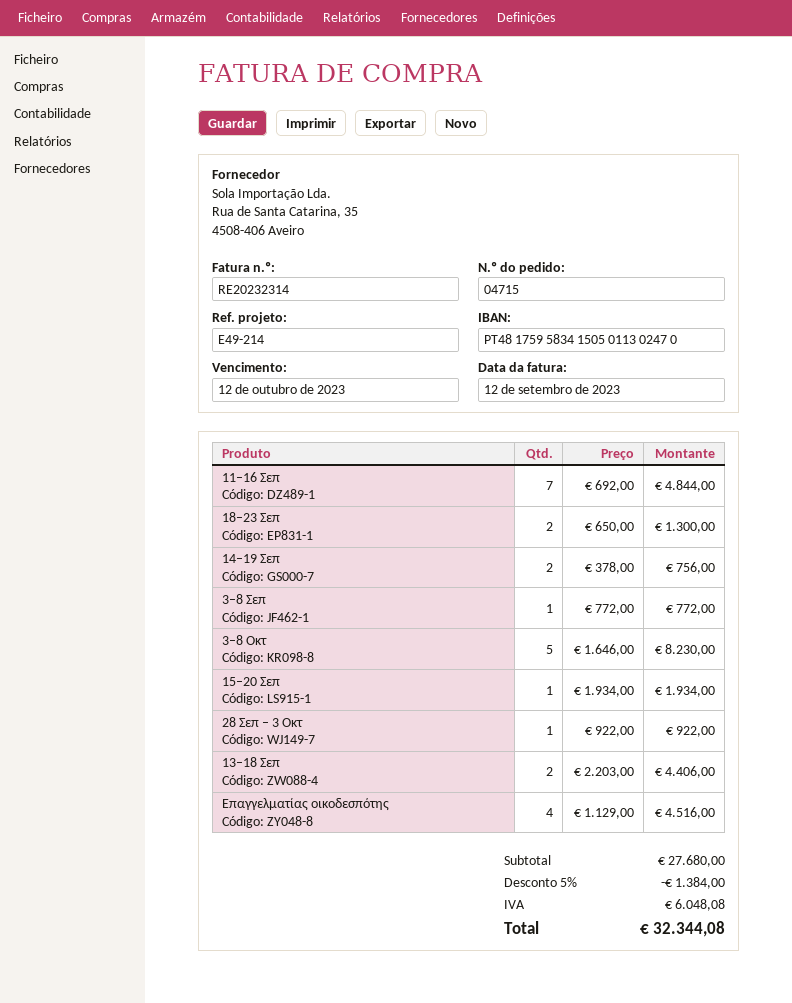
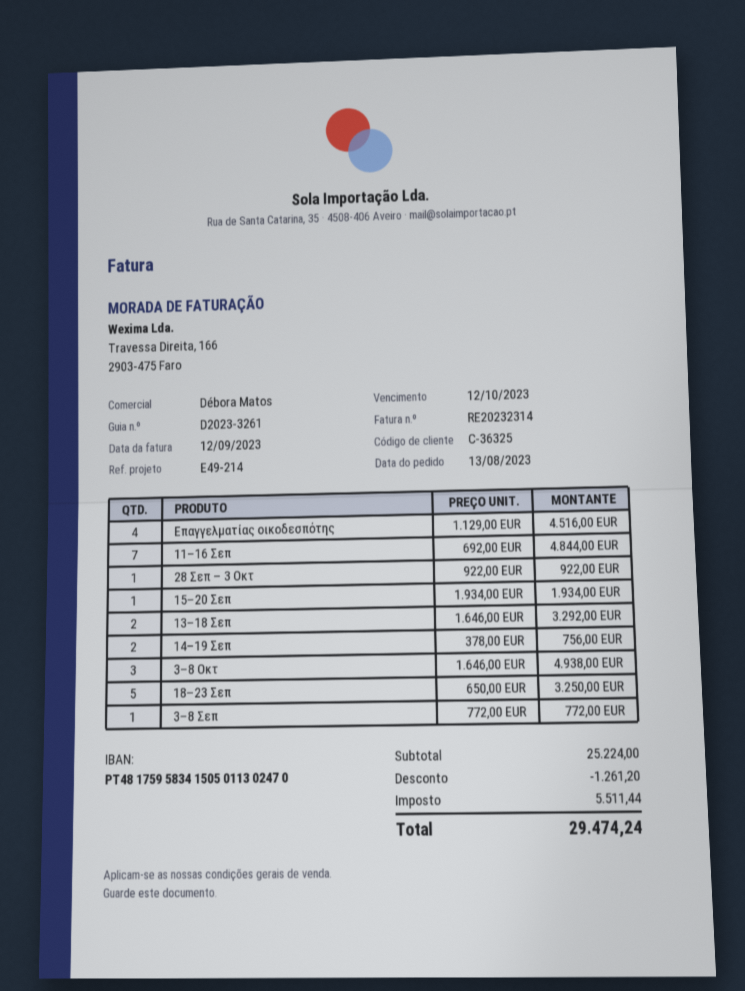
18–23 Σεπ: 2 x 650.00 = 1300.00 -> 5 x 650.00 = 3250.00
3–8 Οκτ: 5 x 1646.00 = 8230.00 -> 3 x 1646.00 = 4938.00
13–18 Σεπ: 2 x 2203.00 = 4406.00 -> 2 x 1646.00 = 3292.00
subtotal: 27680.00 -> 25224.00
discount: 1384.00 -> 1261.20
tax: 6048.08 -> 5511.44
total: 32344.08 -> 29474.24

